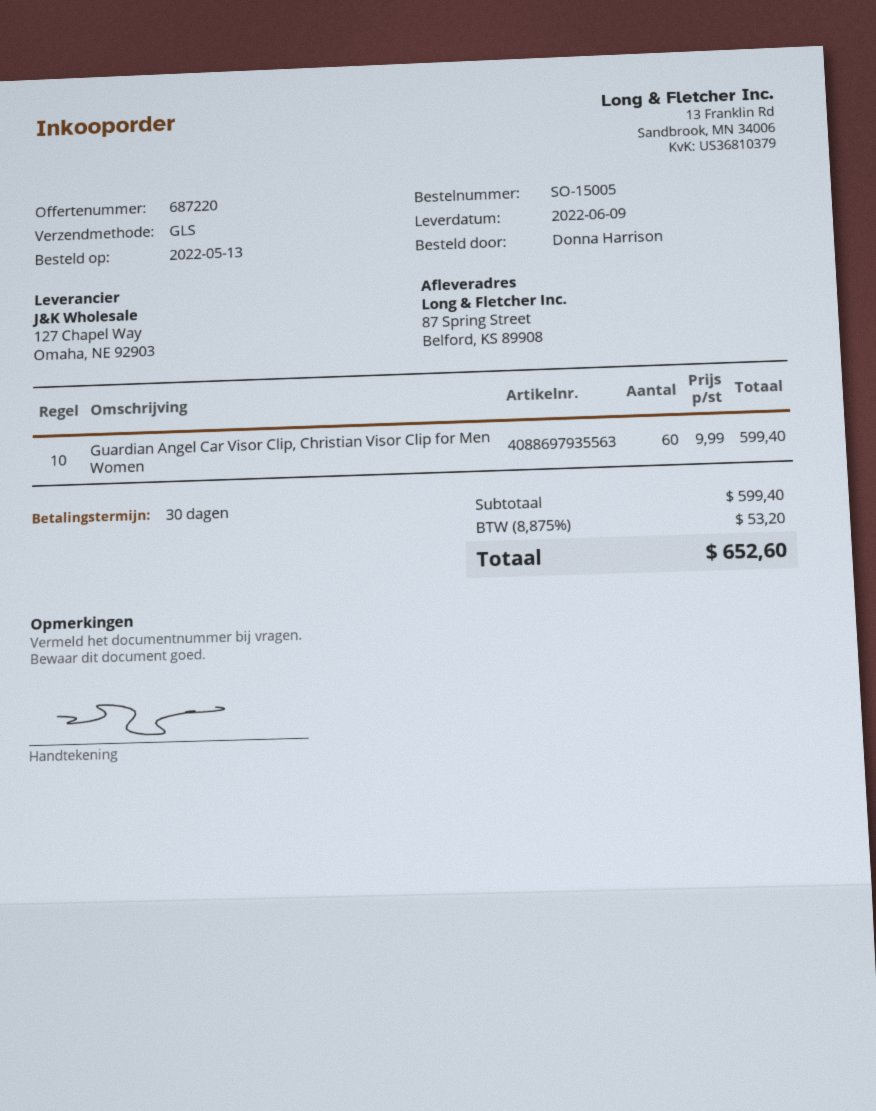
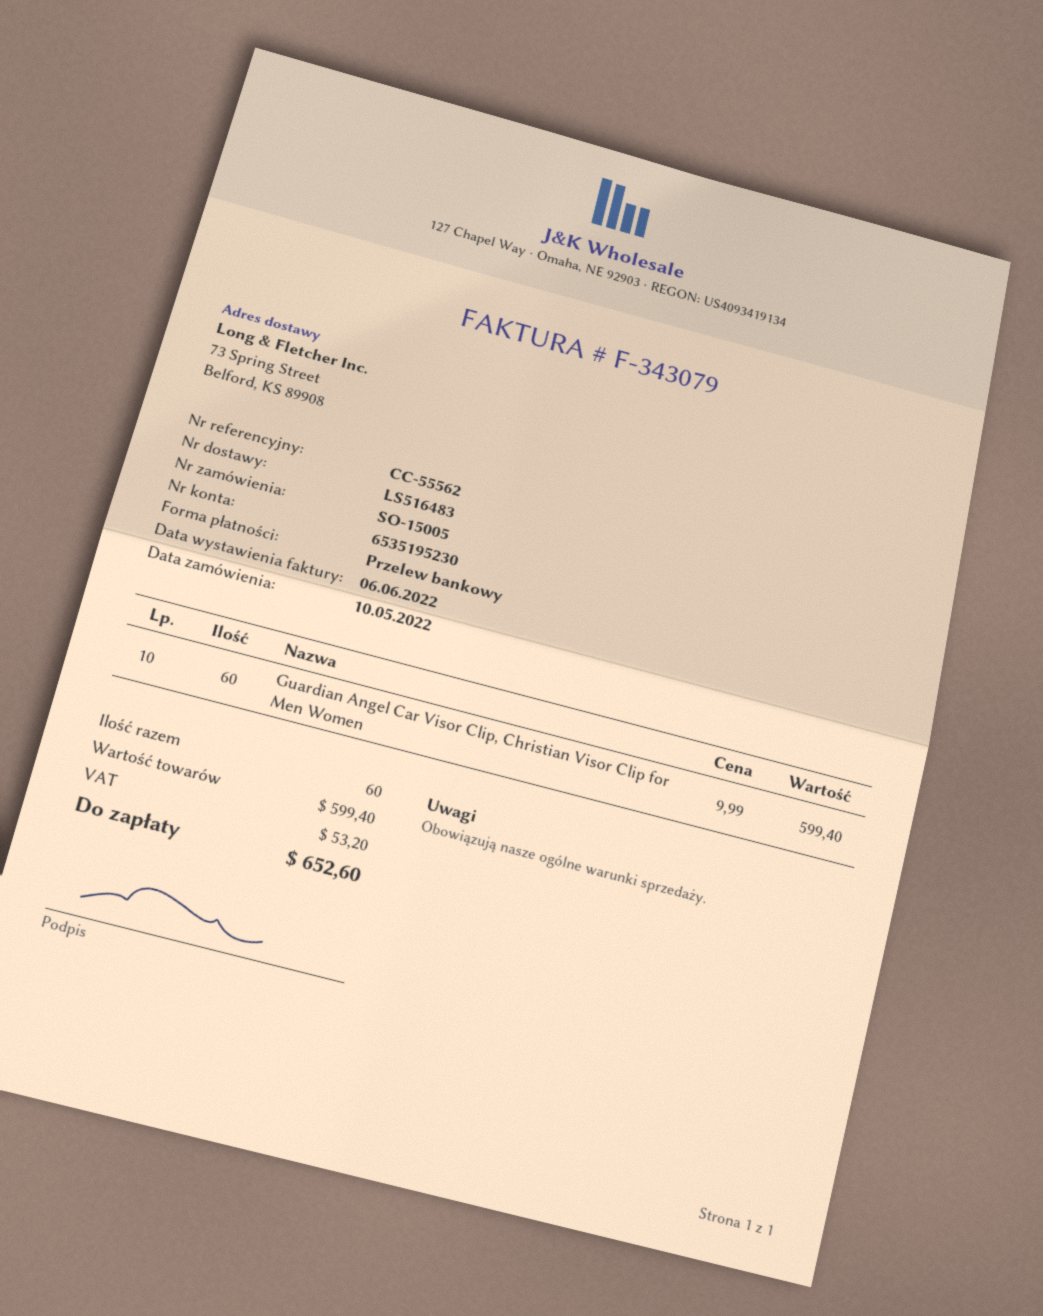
order date: 2022-05-13 -> 2022-05-10
ship to: 87 Spring Street, Belford, KS 89908 -> 73 Spring Street, Belford, KS 89908

